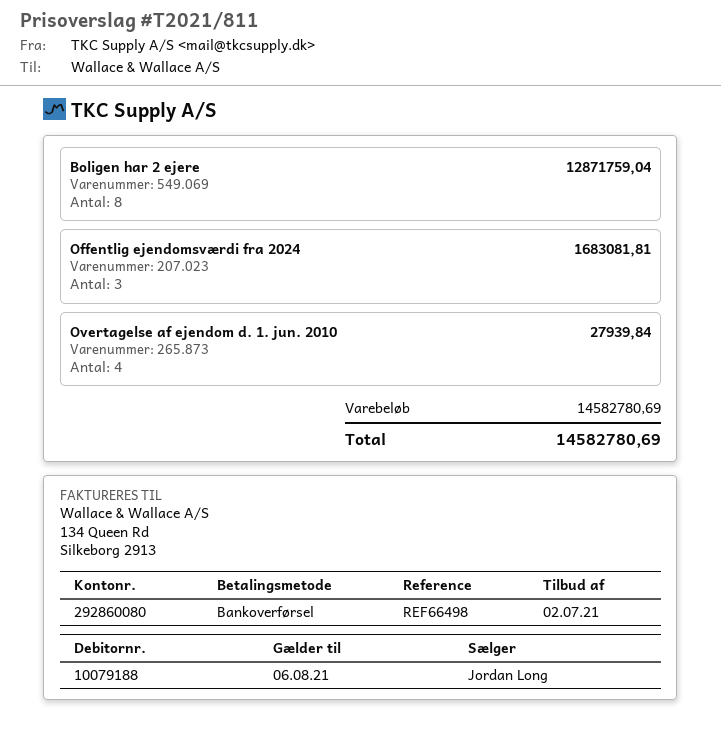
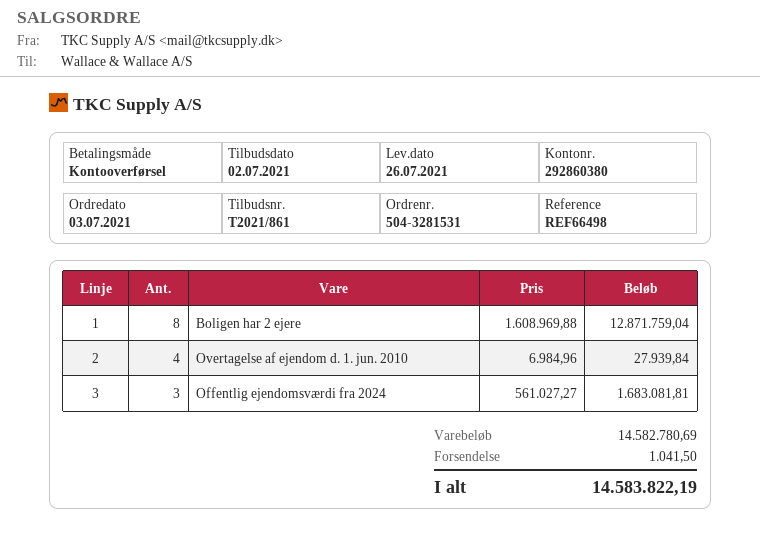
quote number: T2021/811 -> T2021/861
bank account: 292860080 -> 292860380
shipping: none -> 1041.50
total: 14582780.69 -> 14583822.19

